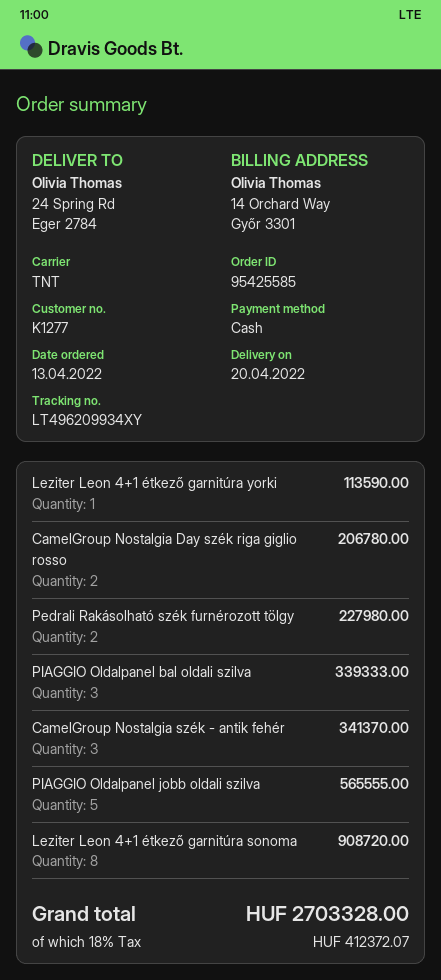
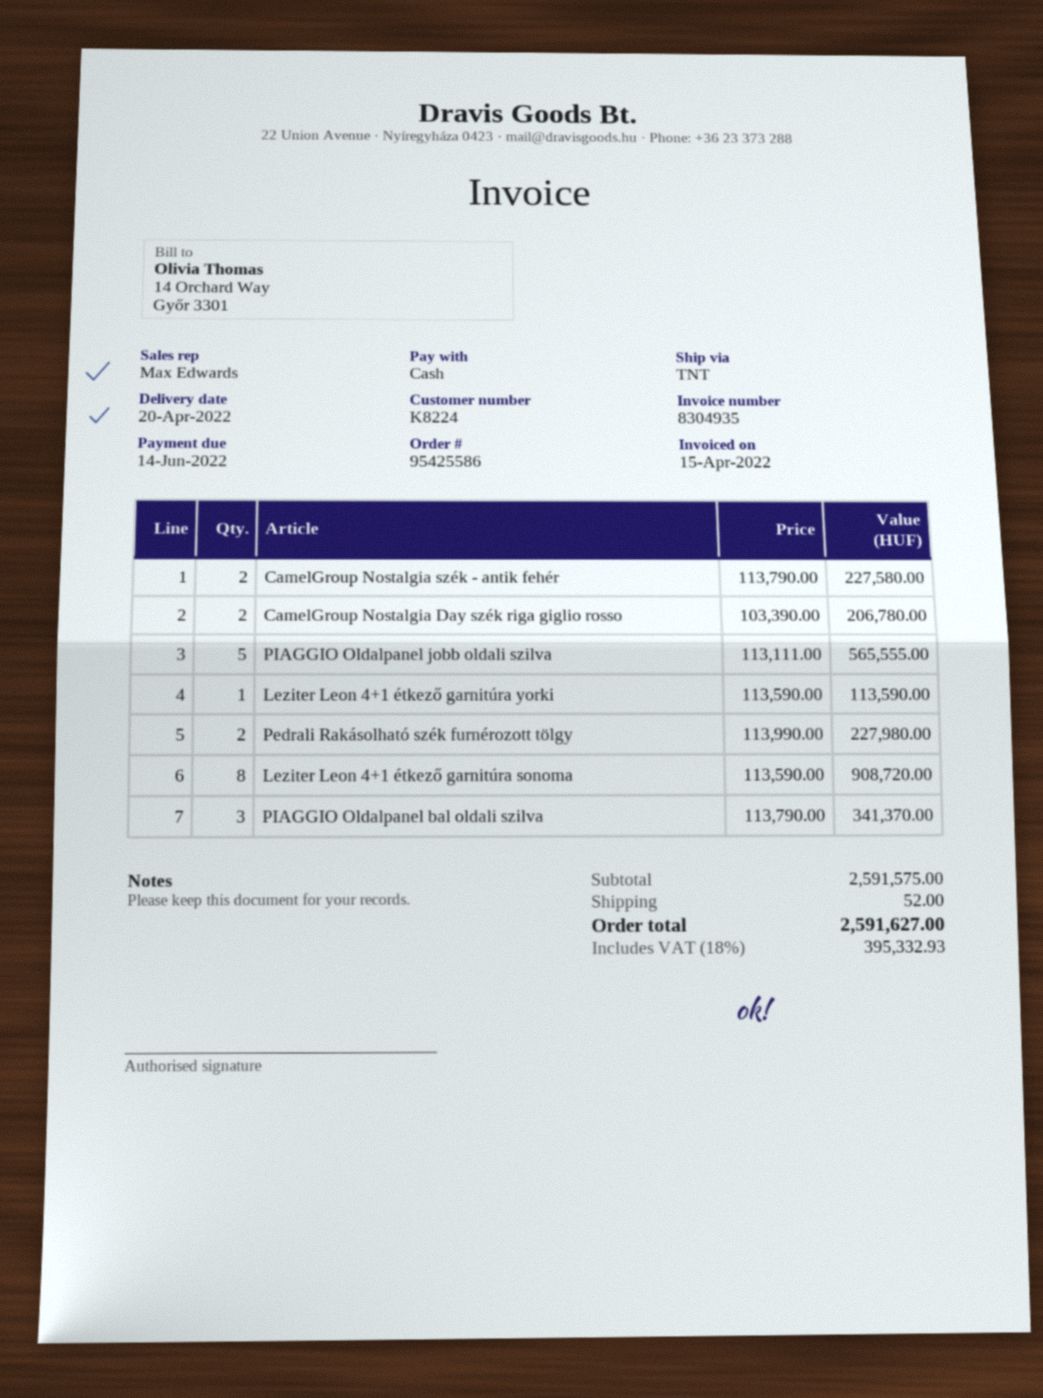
order number: 95425585 -> 95425586
customer number: K1277 -> K8224
PIAGGIO Oldalpanel bal oldali szilva: 3 for 339333.00 -> 3 for 341370.00
CamelGroup Nostalgia szék - antik fehér: 3 for 341370.00 -> 2 for 227580.00
shipping: none -> 52.00
tax: 18% = 412372.07 -> 18% = 395332.93
total: 2703328.00 -> 2591627.00

